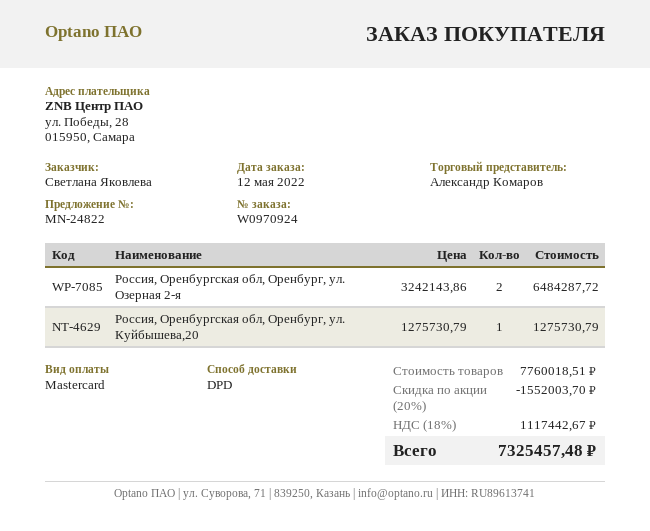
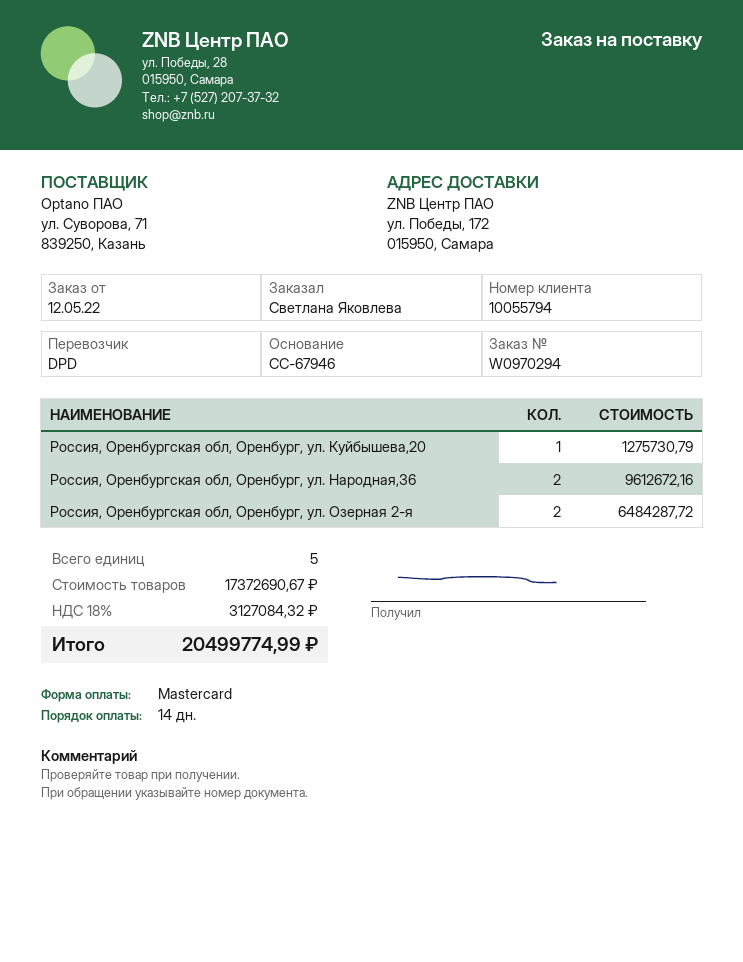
order number: W0970924 -> W0970294
Россия, Оренбургская обл, Оренбург, ул. Народная,36: none -> 2 for 9612672.16
subtotal: 7760018.51 -> 17372690.67
discount: 20% = 1552003.70 -> none
tax: 18% = 1117442.67 -> 18% = 3127084.32
total: 7325457.48 -> 20499774.99

